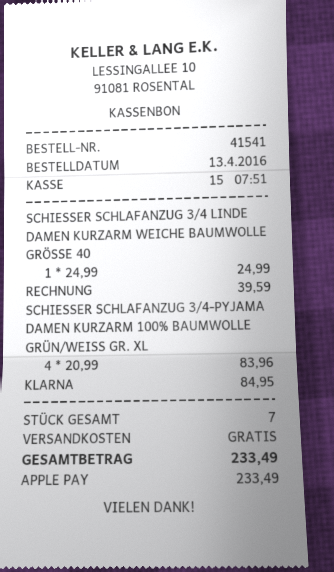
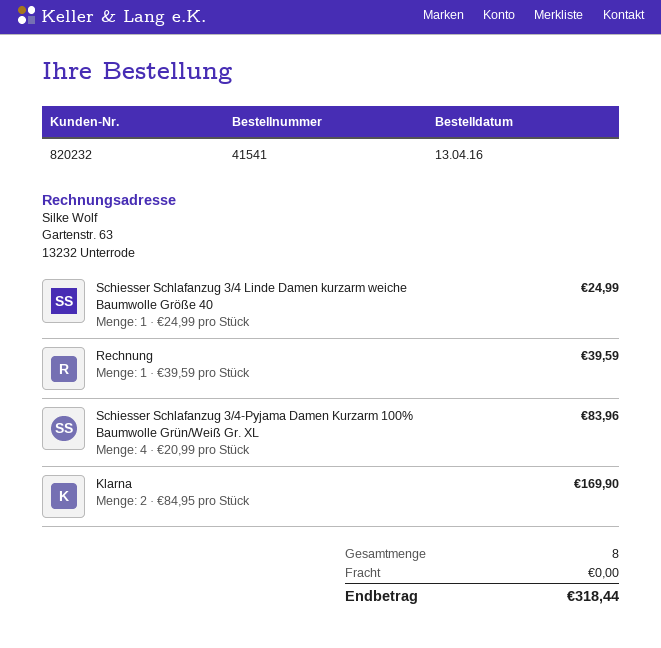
KLARNA: 1 x 84.95 = 84.95 -> 2 x 84.95 = 169.90
total quantity: 7 -> 8
total: 233.49 -> 318.44

